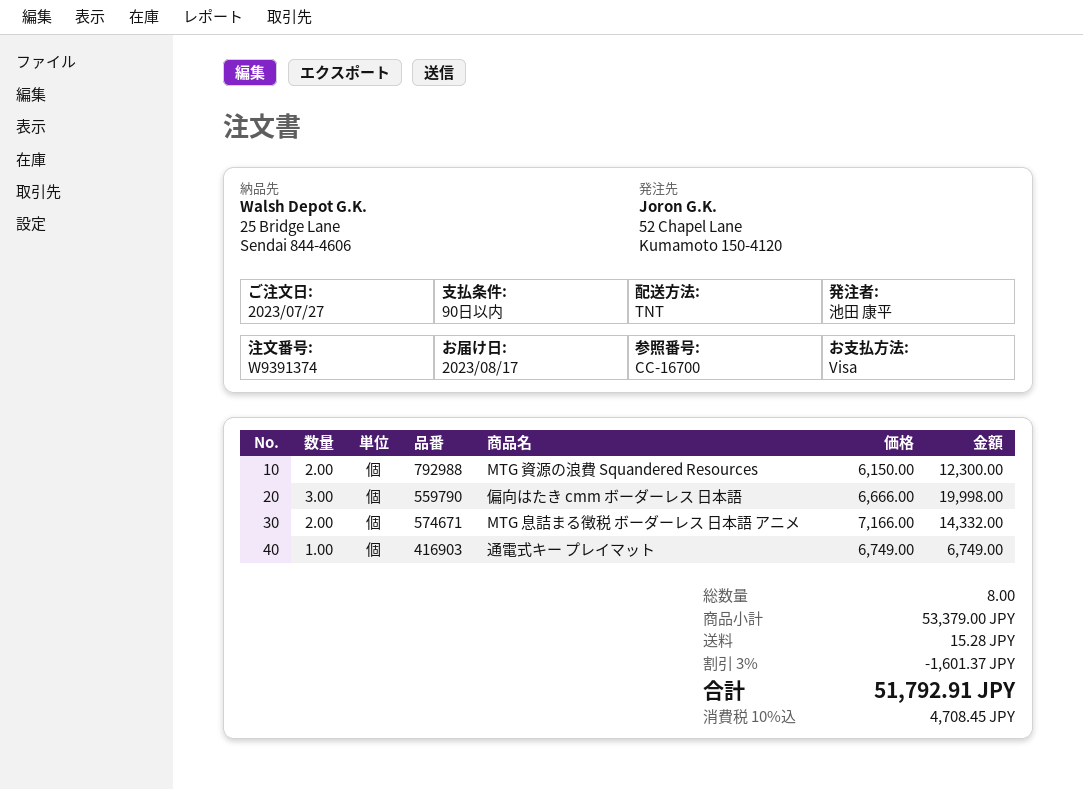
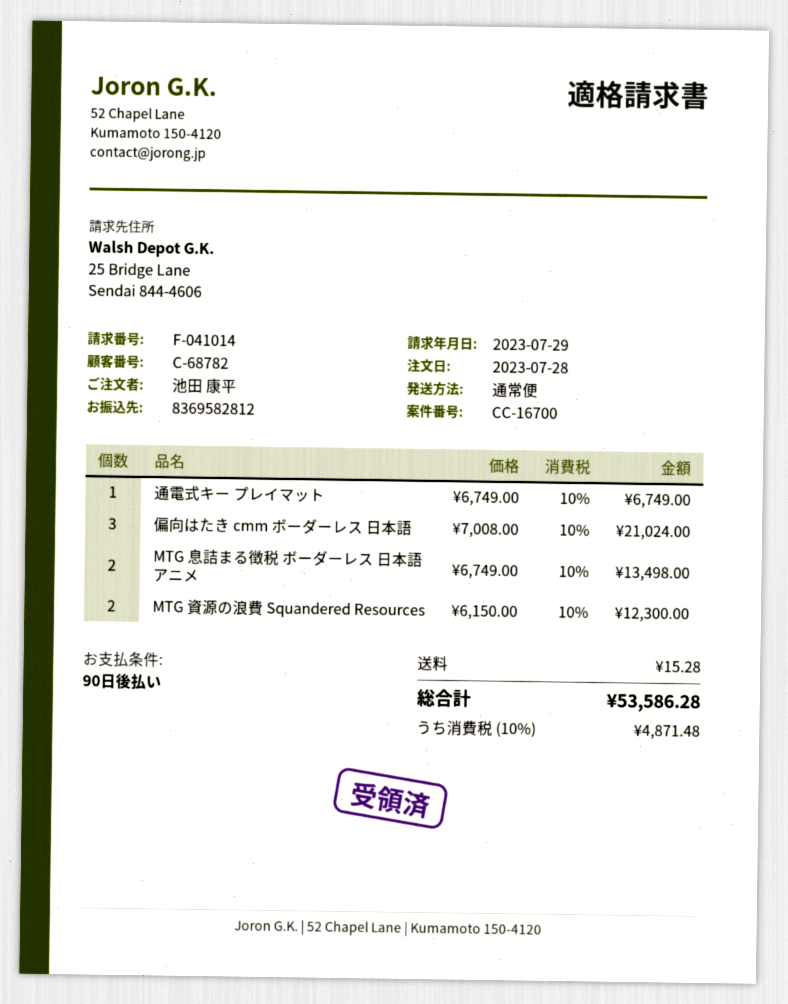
order date: 2023-07-27 -> 2023-07-28
shipping method: TNT -> standard
偏向はたき cmm ボーダーレス 日本語: 3 x 6666.00 = 19998.00 -> 3 x 7008.00 = 21024.00
MTG 息詰まる徴税 ボーダーレス 日本語 アニメ: 2 x 7166.00 = 14332.00 -> 2 x 6749.00 = 13498.00
discount: 3% = 1601.37 -> none
tax: 10% = 4708.45 -> 10% = 4871.48
total: 51792.91 -> 53586.28

